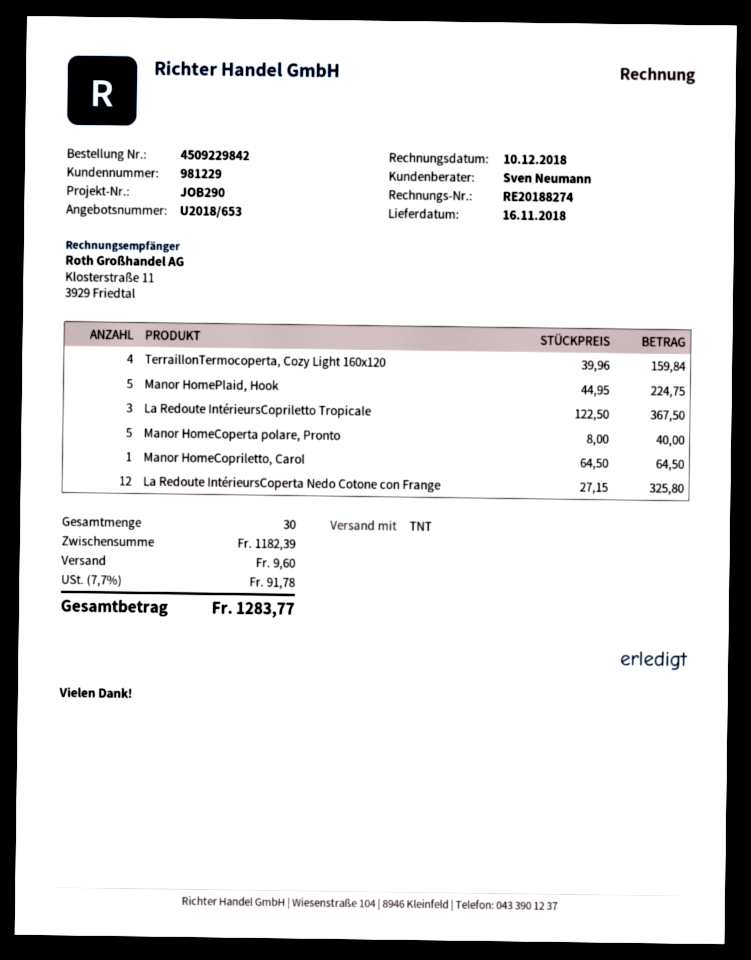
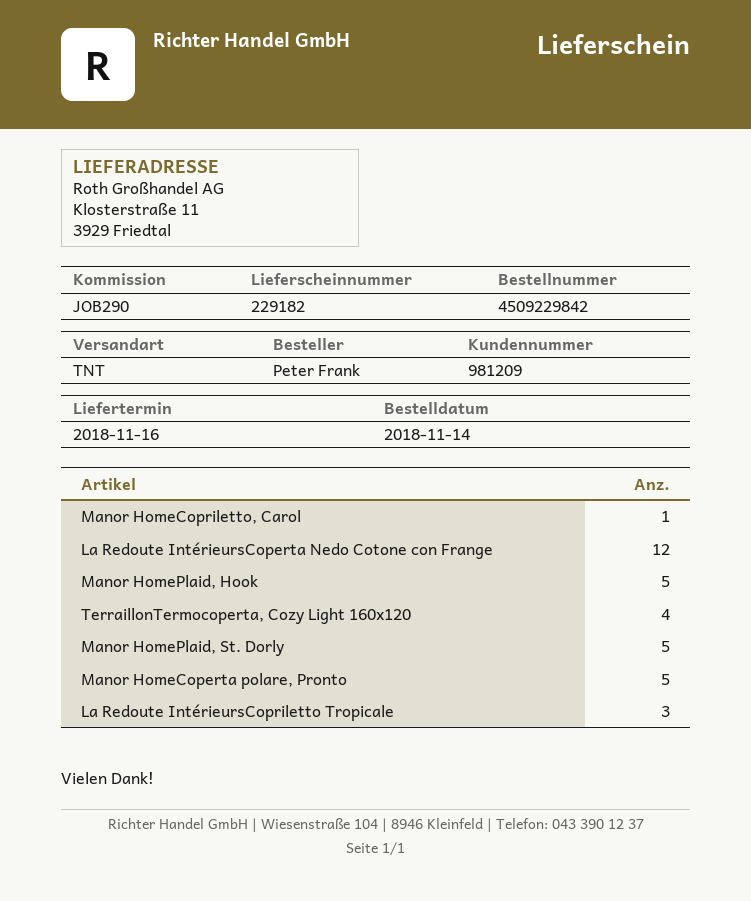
customer number: 981229 -> 981209
Manor HomePlaid, St. Dorly: none -> 5

